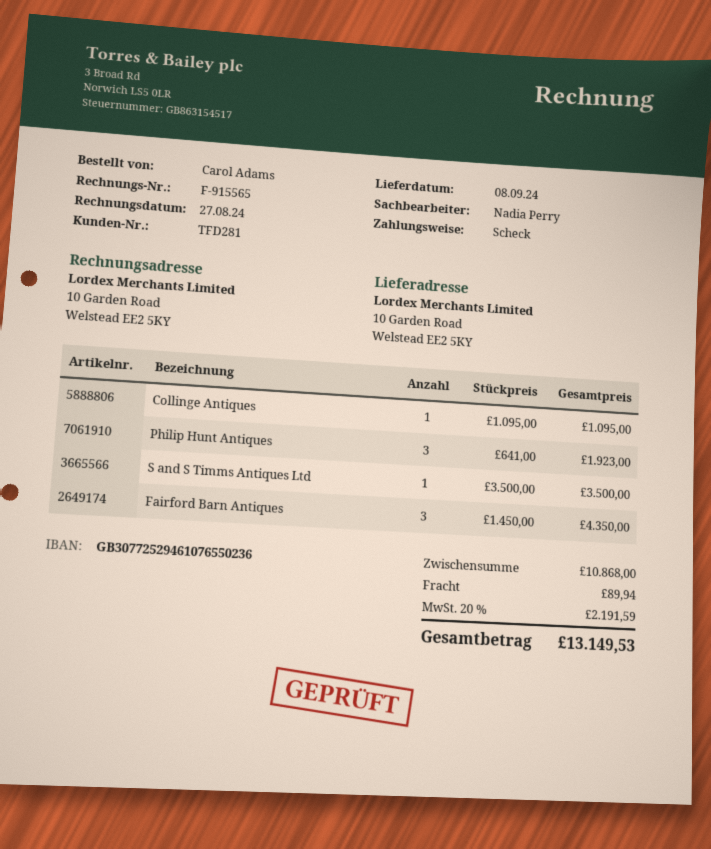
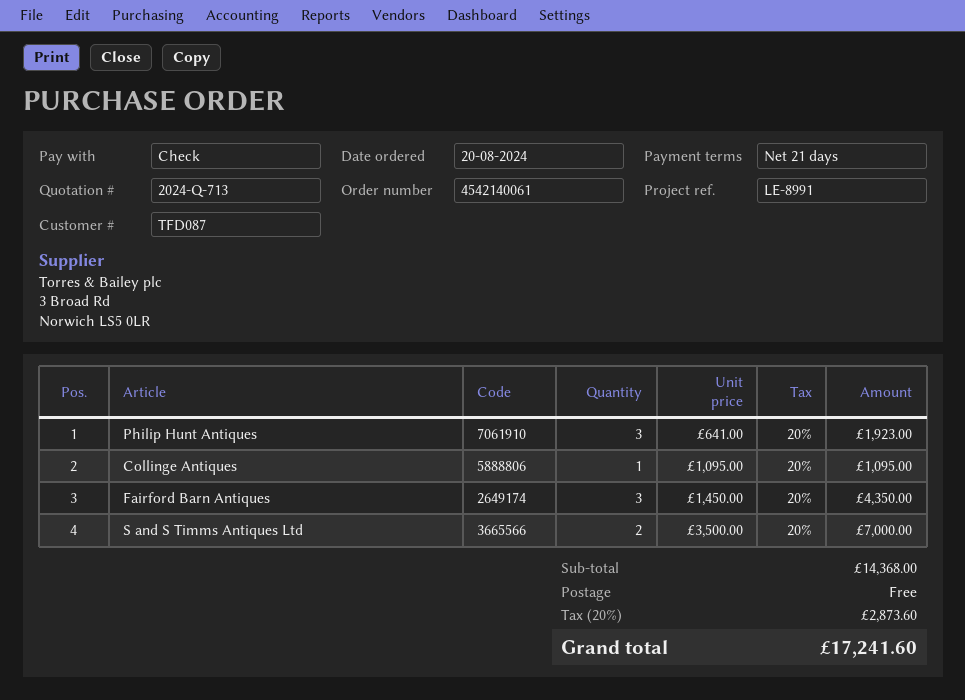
customer number: TFD281 -> TFD087
S and S Timms Antiques Ltd: 1 x 3500.00 = 3500.00 -> 2 x 3500.00 = 7000.00
subtotal: 10868.00 -> 14368.00
shipping: 89.94 -> 0.00
tax: 20% = 2191.59 -> 20% = 2873.60
total: 13149.53 -> 17241.60

